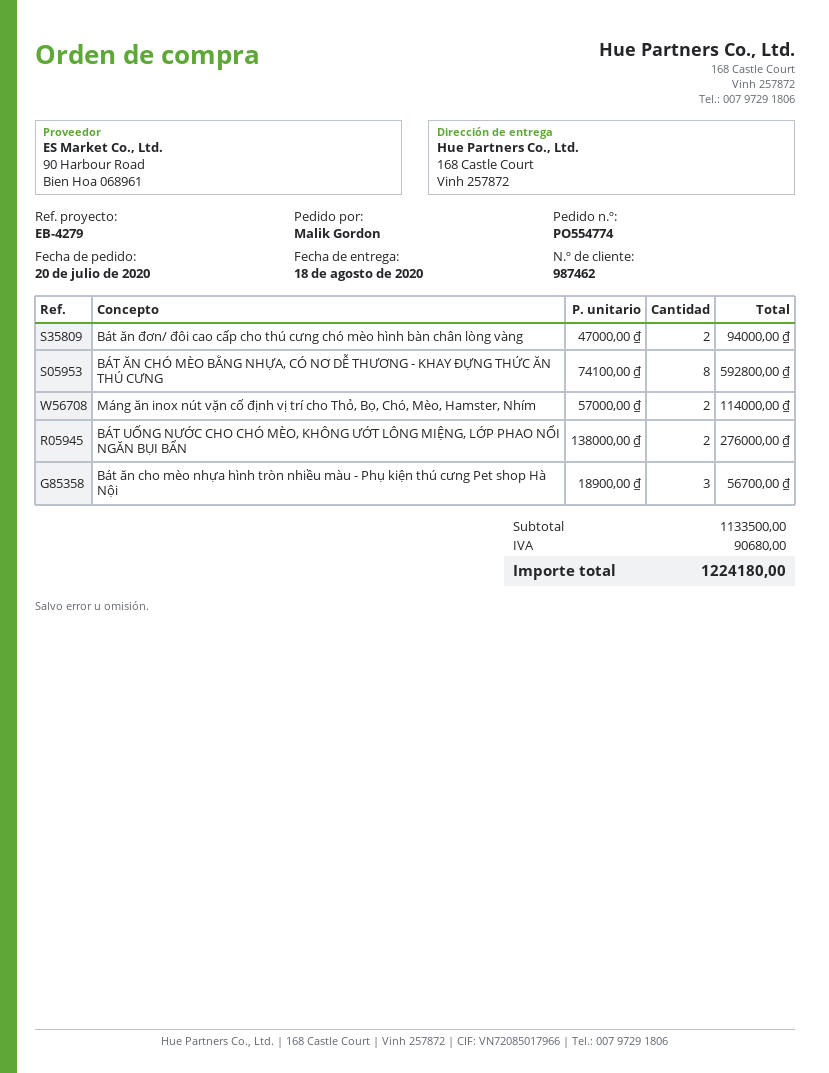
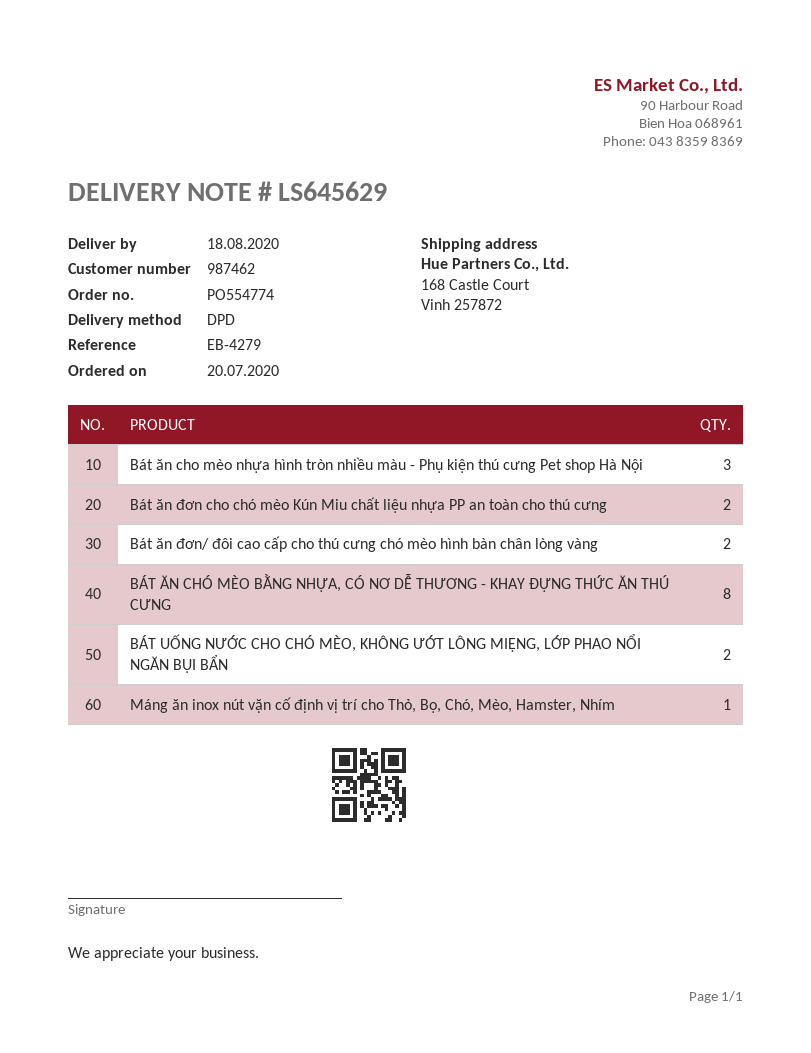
Máng ăn inox nút vặn cố định vị trí cho Thỏ, Bọ, Chó, Mèo, Hamster, Nhím: 2 -> 1
Bát ăn đơn cho chó mèo Kún Miu chất liệu nhựa PP an toàn cho thú cưng: none -> 2

